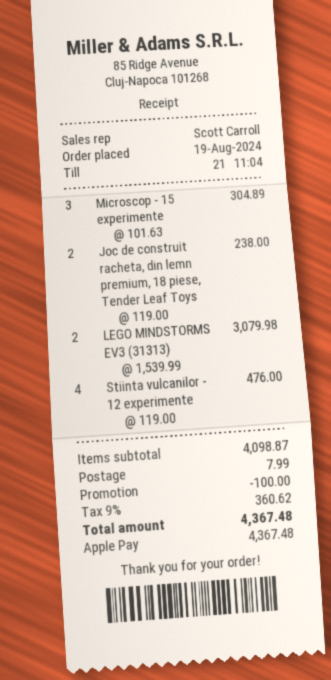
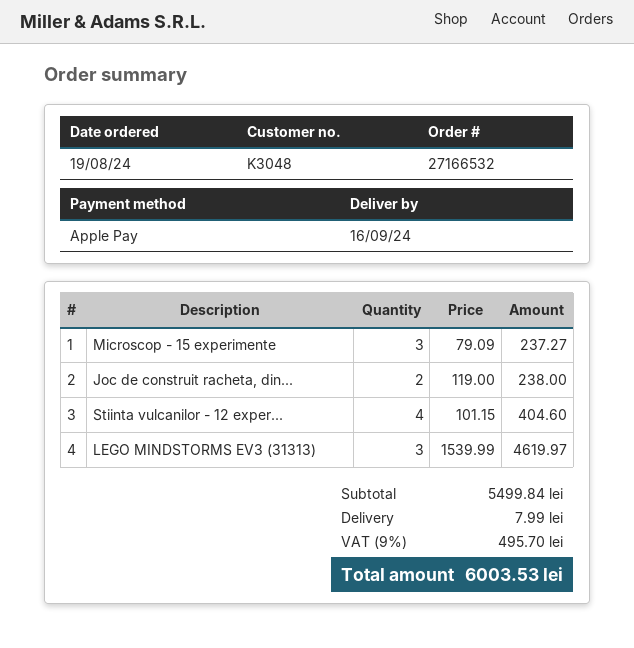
Microscop - 15 experimente: 3 x 101.63 = 304.89 -> 3 x 79.09 = 237.27
LEGO MINDSTORMS EV3 (31313): 2 x 1539.99 = 3079.98 -> 3 x 1539.99 = 4619.97
Stiinta vulcanilor - 12 experimente: 4 x 119.00 = 476.00 -> 4 x 101.15 = 404.60
subtotal: 4098.87 -> 5499.84
discount: 100.00 -> none
tax: 9% = 360.62 -> 9% = 495.70
total: 4367.48 -> 6003.53

